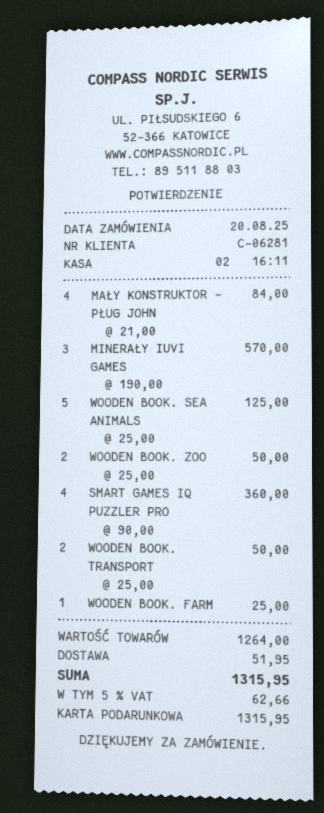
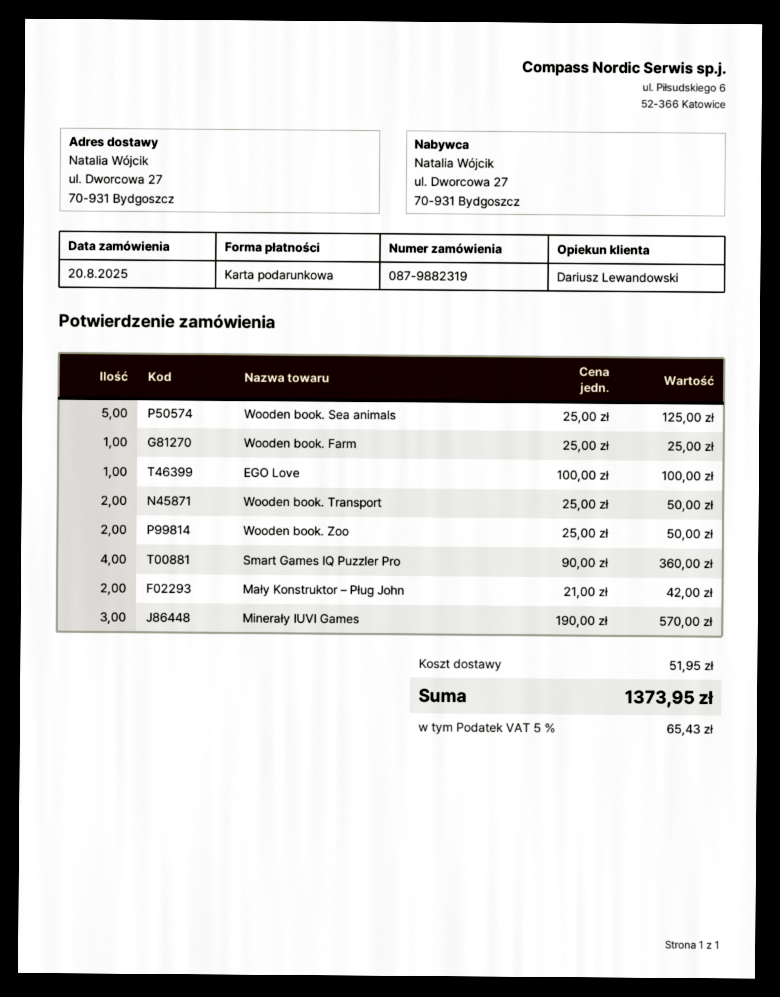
MAŁY KONSTRUKTOR – PŁUG JOHN: 4 x 21.00 = 84.00 -> 2 x 21.00 = 42.00
EGO Love: none -> 1 x 100.00 = 100.00
tax: 5% = 62.66 -> 5% = 65.43
total: 1315.95 -> 1373.95

